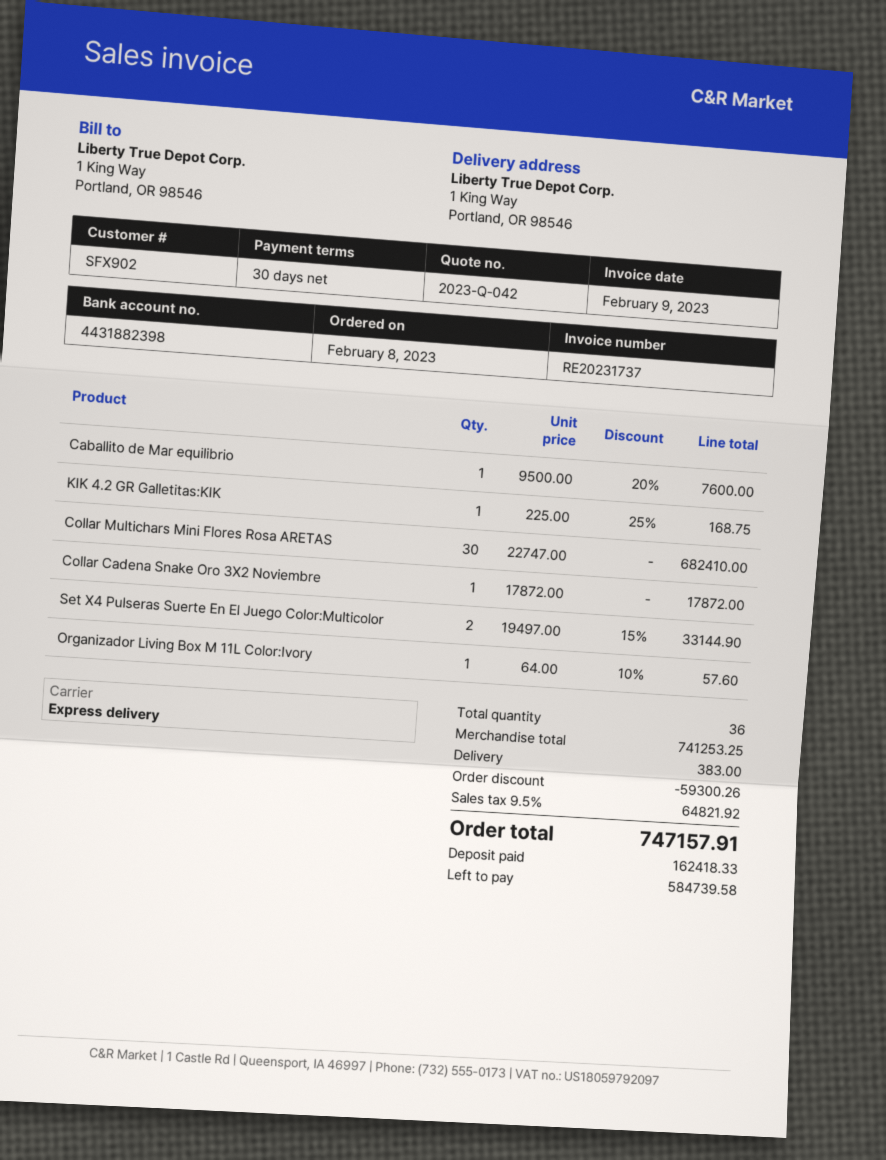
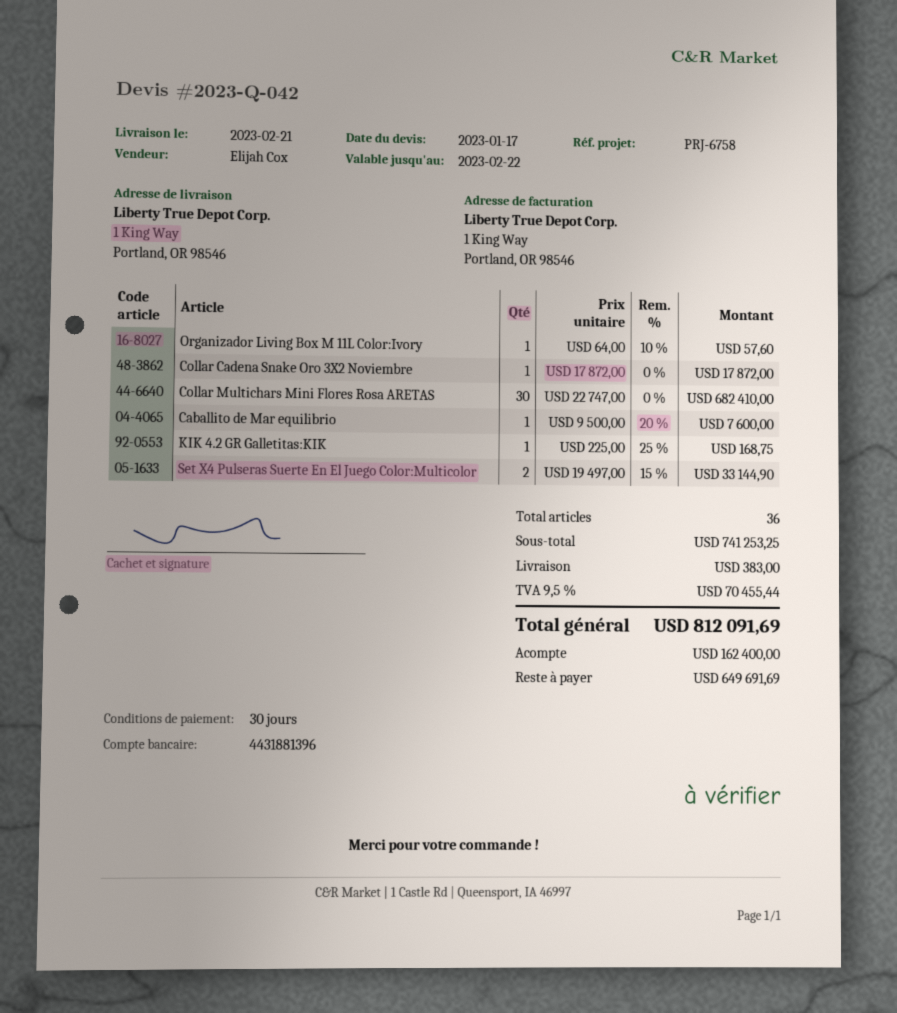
bank account: 4431882398 -> 4431881396
discount: 59300.26 -> none
tax: 9.5% = 64821.92 -> 9.5% = 70455.44
total: 747157.91 -> 812091.69
deposit: 162418.33 -> 162400.00
balance: 584739.58 -> 649691.69

